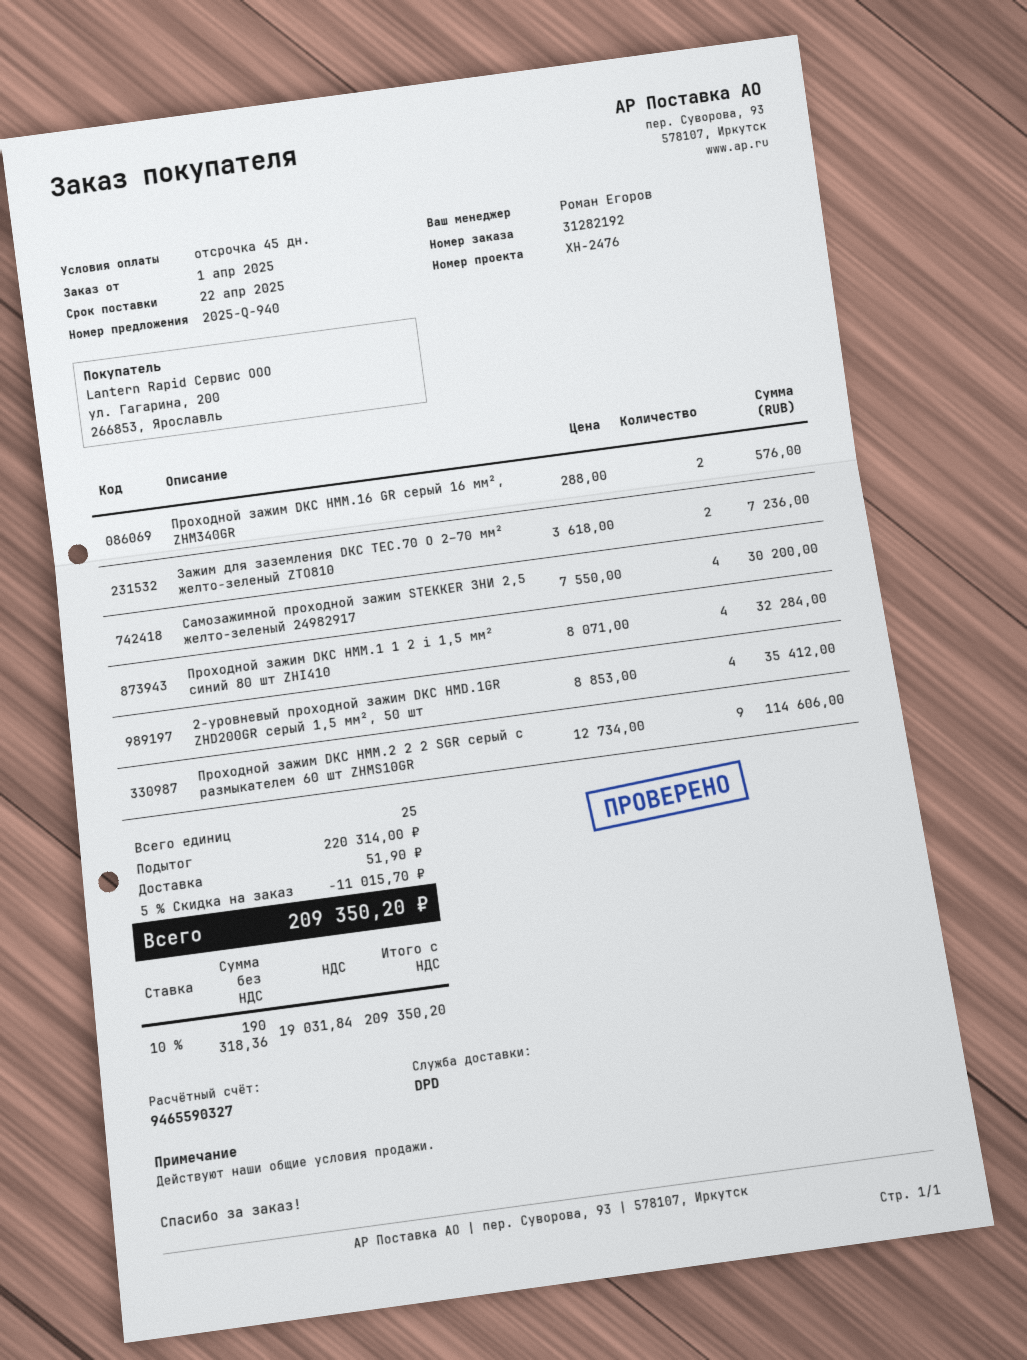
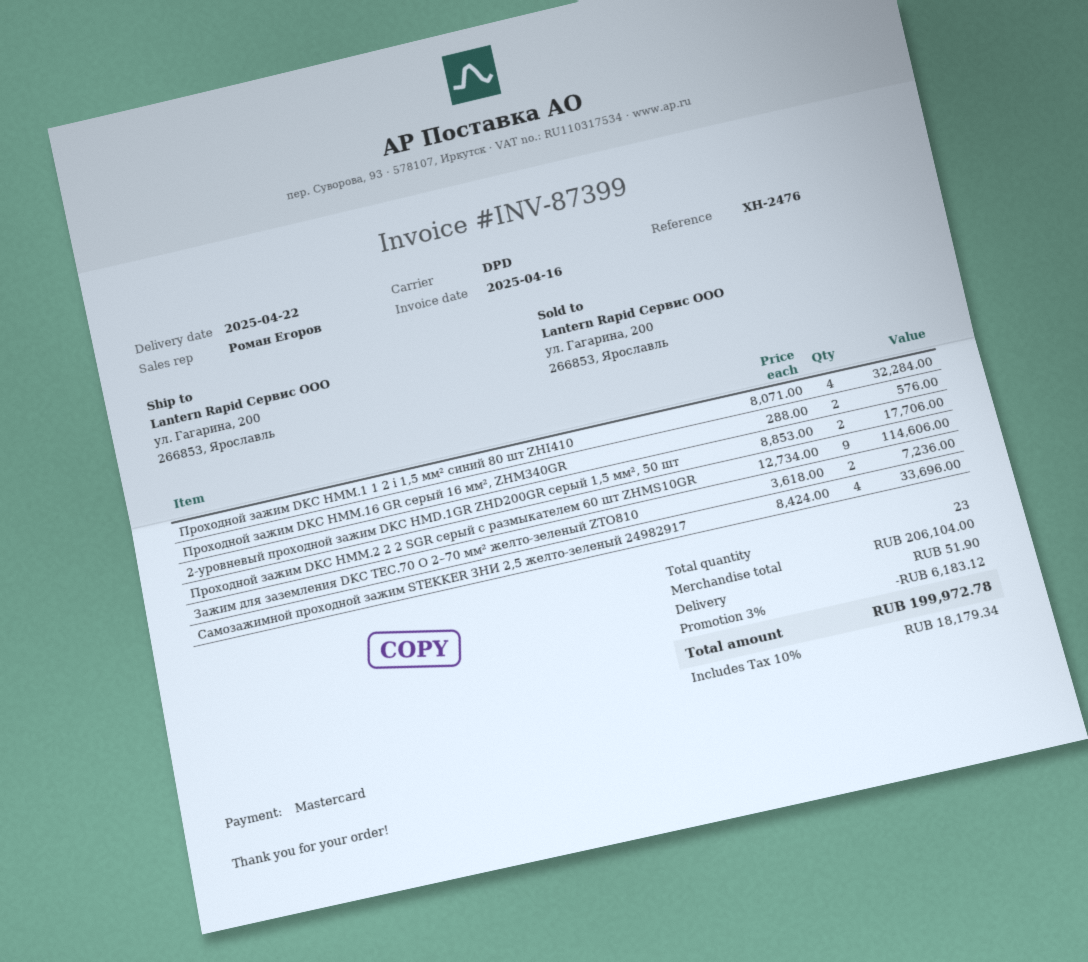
Самозажимной проходной зажим STEKKER ЗНИ 2,5 желто-зеленый 24982917: 4 x 7550.00 = 30200.00 -> 4 x 8424.00 = 33696.00
2-уровневый проходной зажим DKC HMD.1GR ZHD200GR серый 1,5 мм², 50 шт: 4 x 8853.00 = 35412.00 -> 2 x 8853.00 = 17706.00
total quantity: 25 -> 23
subtotal: 220314.00 -> 206104.00
discount: 5% = 11015.70 -> 3% = 6183.12
tax: 10% = 19031.84 -> 10% = 18179.34
total: 209350.20 -> 199972.78

